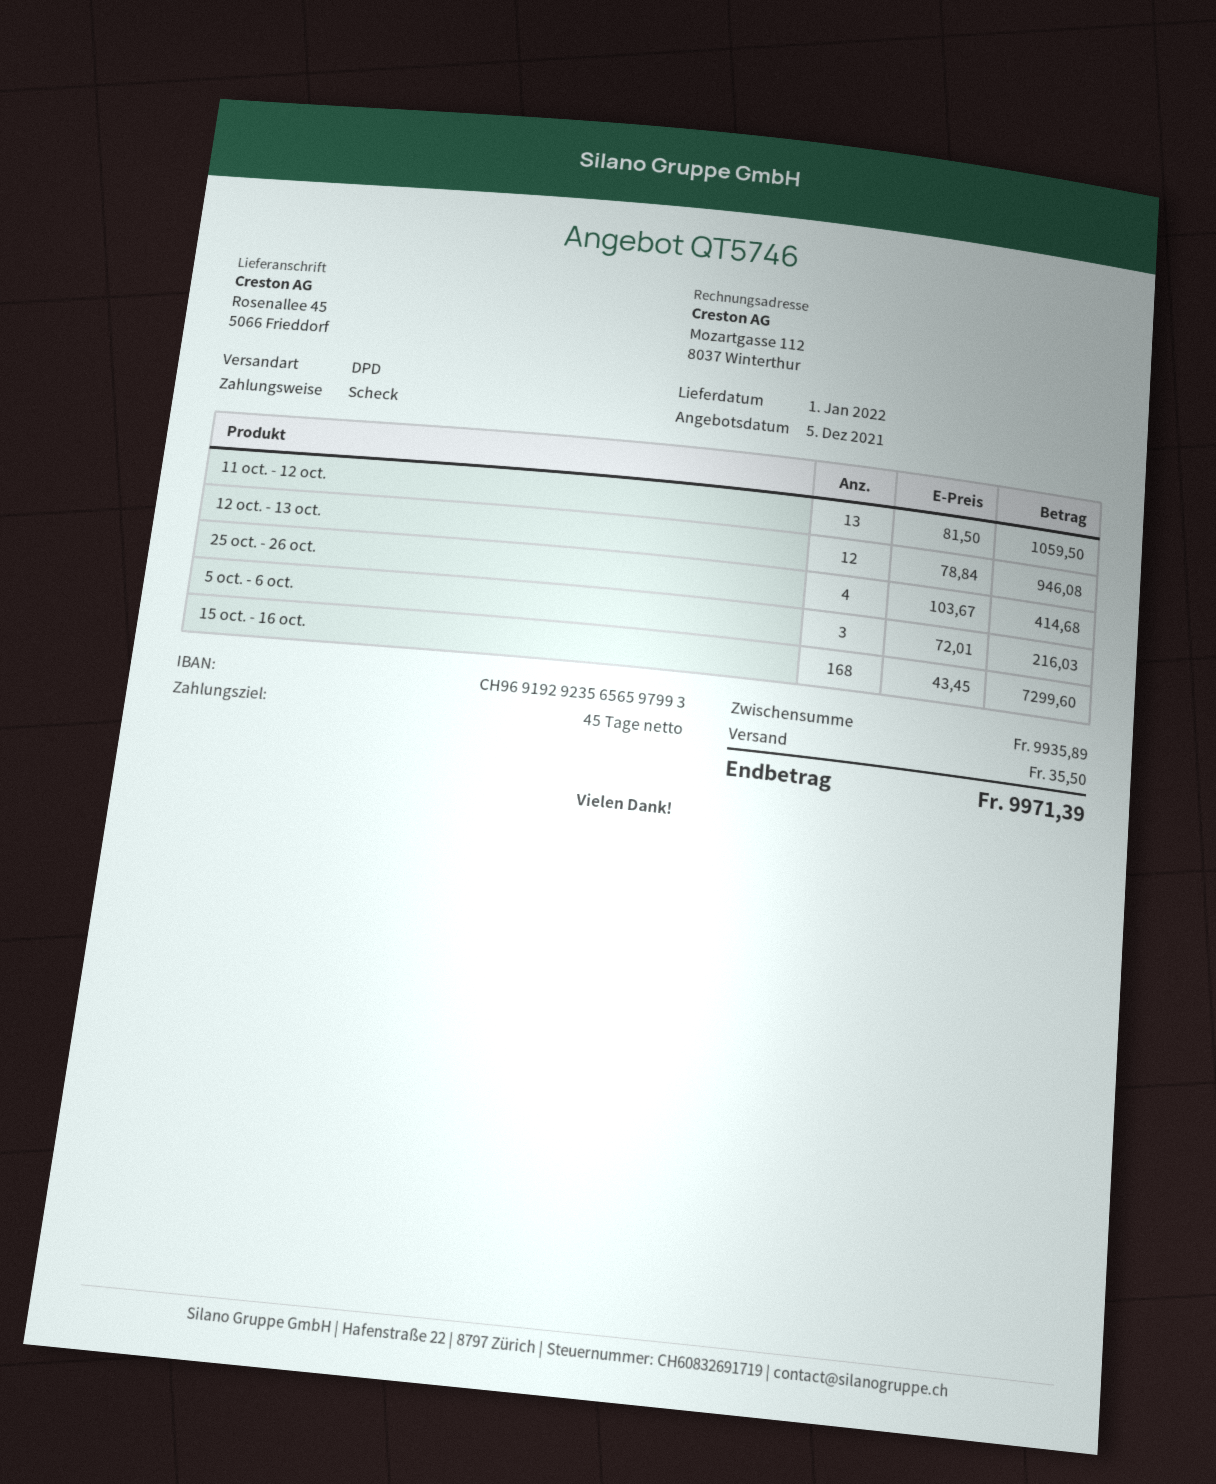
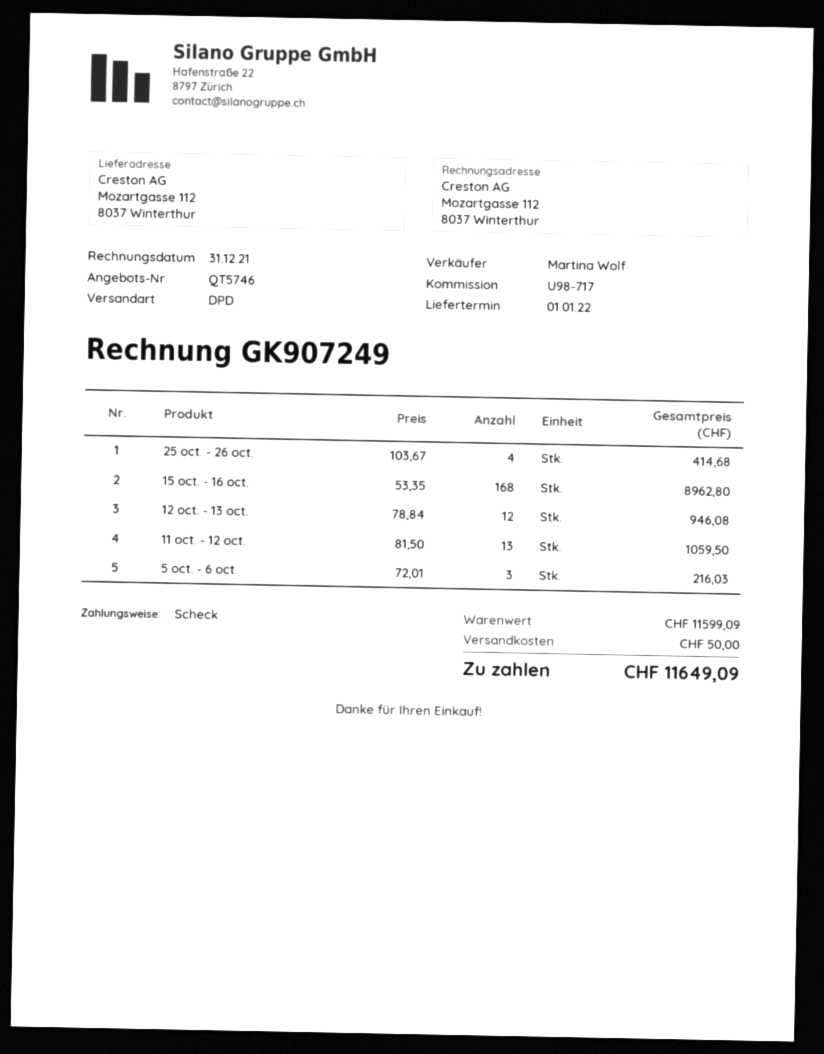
ship to: Rosenallee 45, 5066 Frieddorf -> Mozartgasse 112, 8037 Winterthur
15 oct. - 16 oct.: 168 x 43.45 = 7299.60 -> 168 x 53.35 = 8962.80
subtotal: 9935.89 -> 11599.09
shipping: 35.50 -> 50.00
total: 9971.39 -> 11649.09

